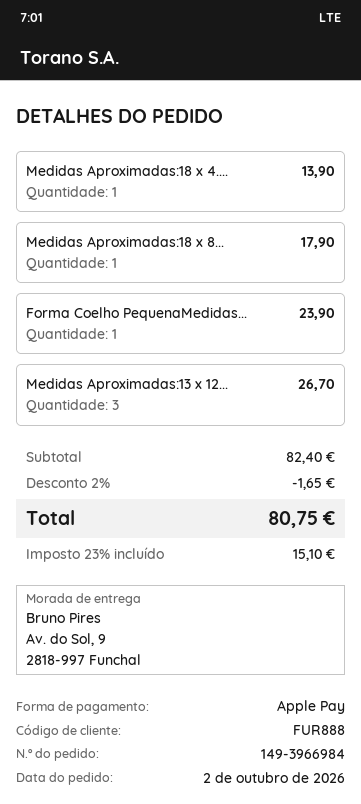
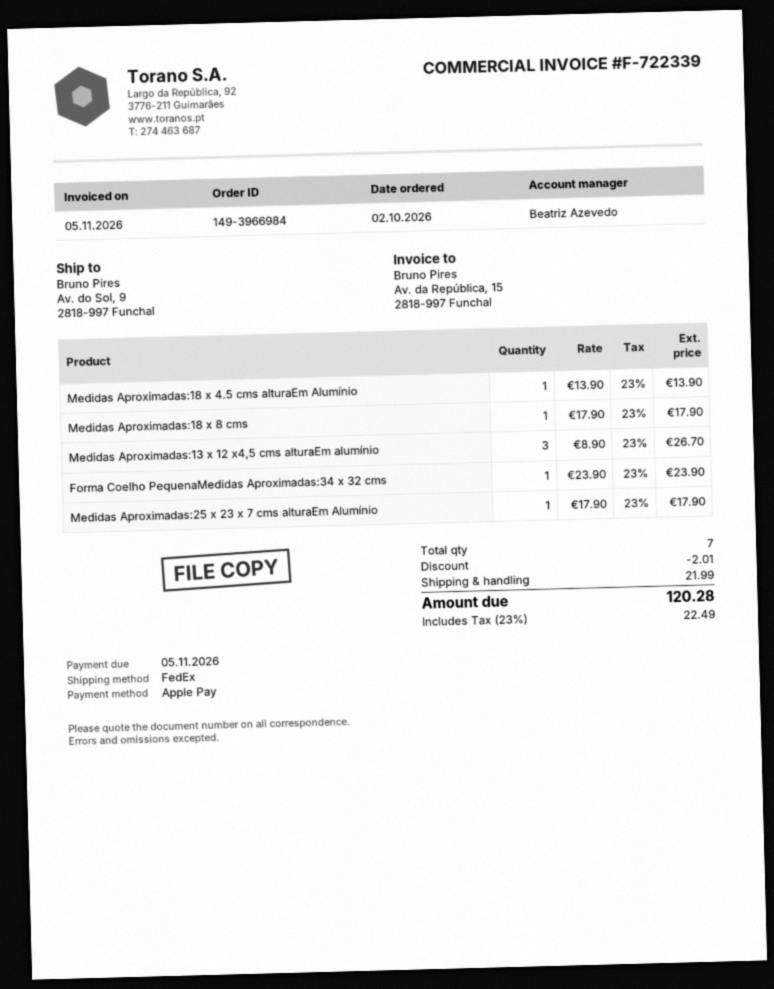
Medidas Aproximadas:25 x 23 x 7 cms alturaEm Alumínio: none -> 1 for 17.90
discount: 1.65 -> 2.01
shipping: none -> 21.99
tax: 23% = 15.10 -> 23% = 22.49
total: 80.75 -> 120.28

